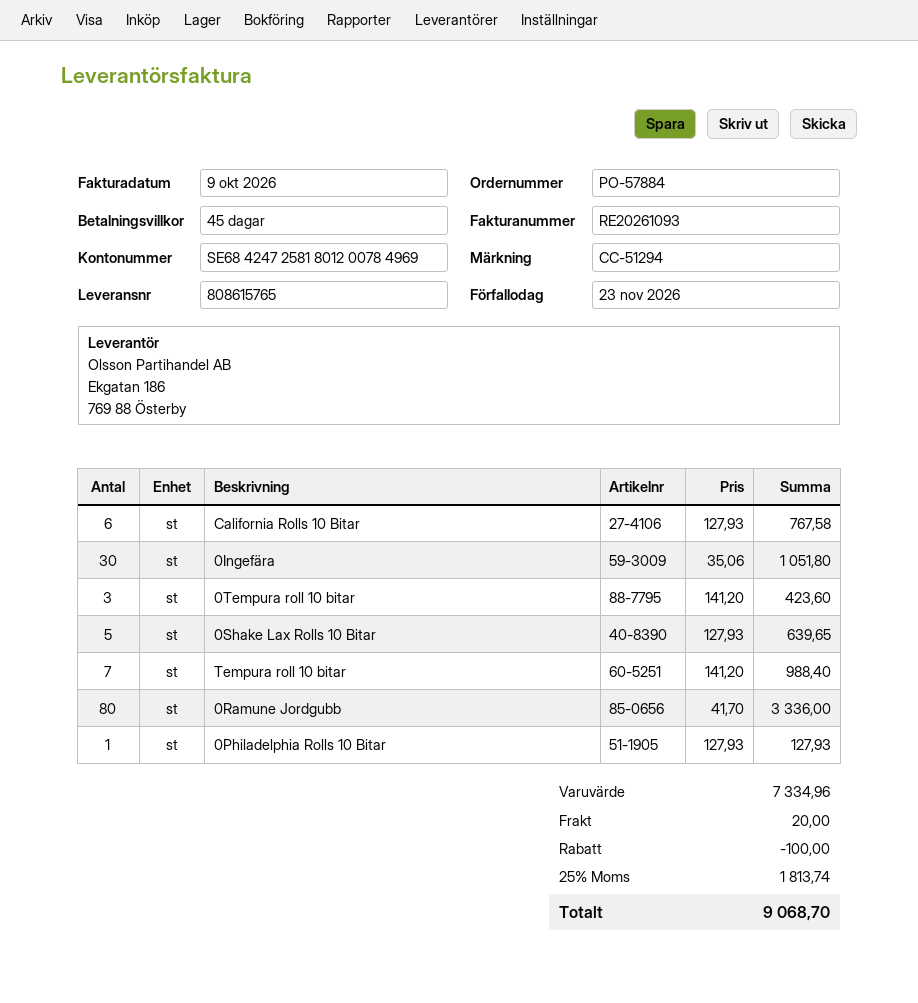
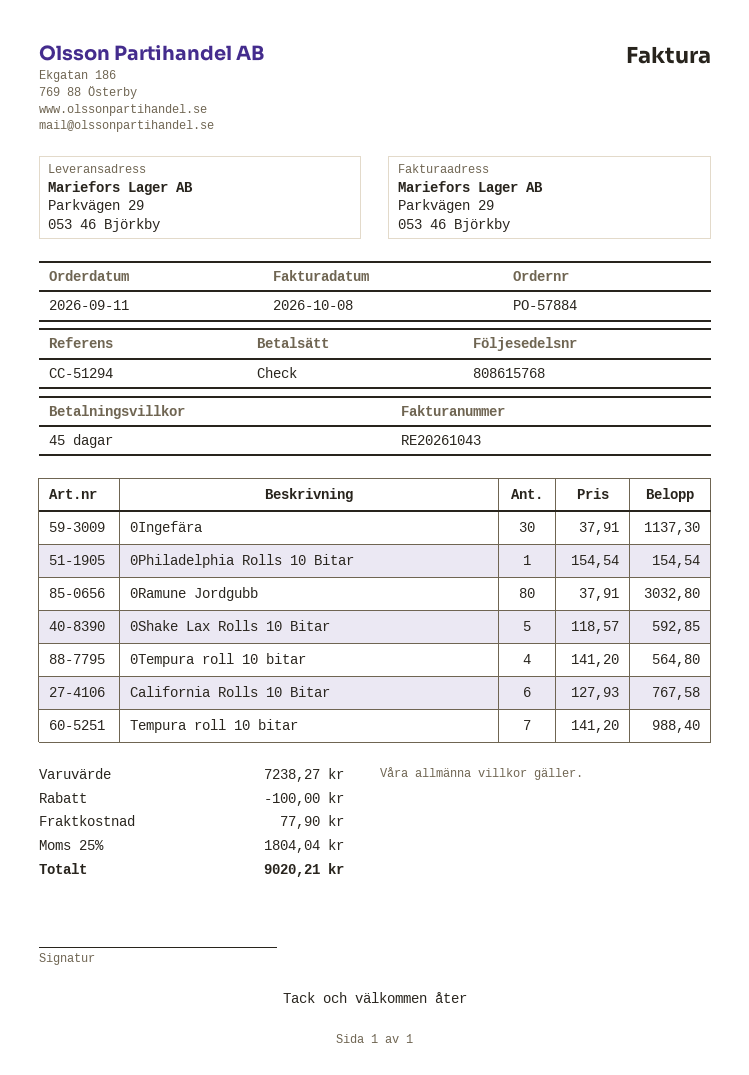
delivery note number: 808615765 -> 808615768
invoice number: RE20261093 -> RE20261043
invoice date: 2026-10-09 -> 2026-10-08
0Ingefära: 30 x 35.06 = 1051.80 -> 30 x 37.91 = 1137.30
0Tempura roll 10 bitar: 3 x 141.20 = 423.60 -> 4 x 141.20 = 564.80
0Shake Lax Rolls 10 Bitar: 5 x 127.93 = 639.65 -> 5 x 118.57 = 592.85
0Ramune Jordgubb: 80 x 41.70 = 3336.00 -> 80 x 37.91 = 3032.80
0Philadelphia Rolls 10 Bitar: 1 x 127.93 = 127.93 -> 1 x 154.54 = 154.54
subtotal: 7334.96 -> 7238.27
shipping: 20.00 -> 77.90
tax: 25% = 1813.74 -> 25% = 1804.04
total: 9068.70 -> 9020.21

